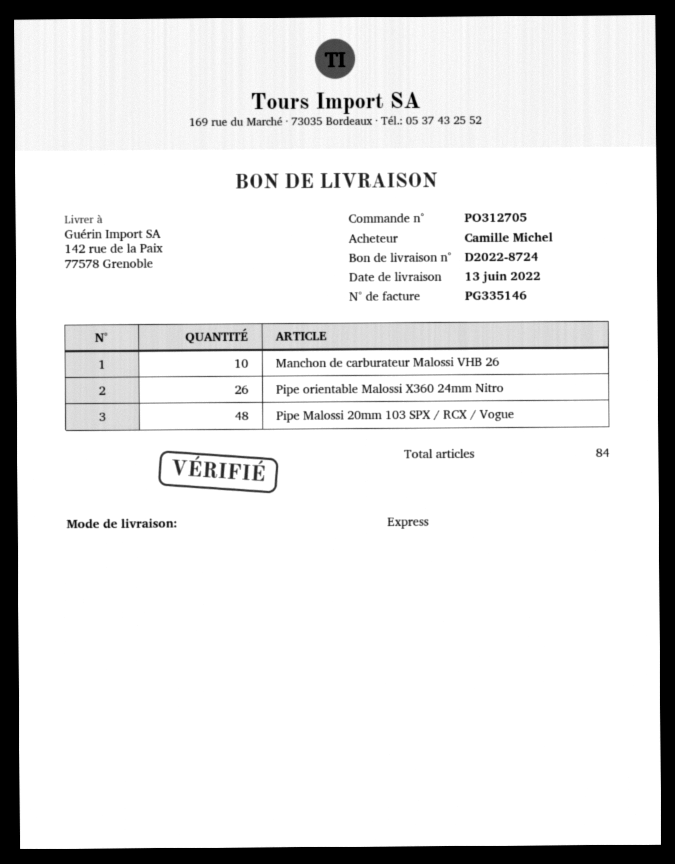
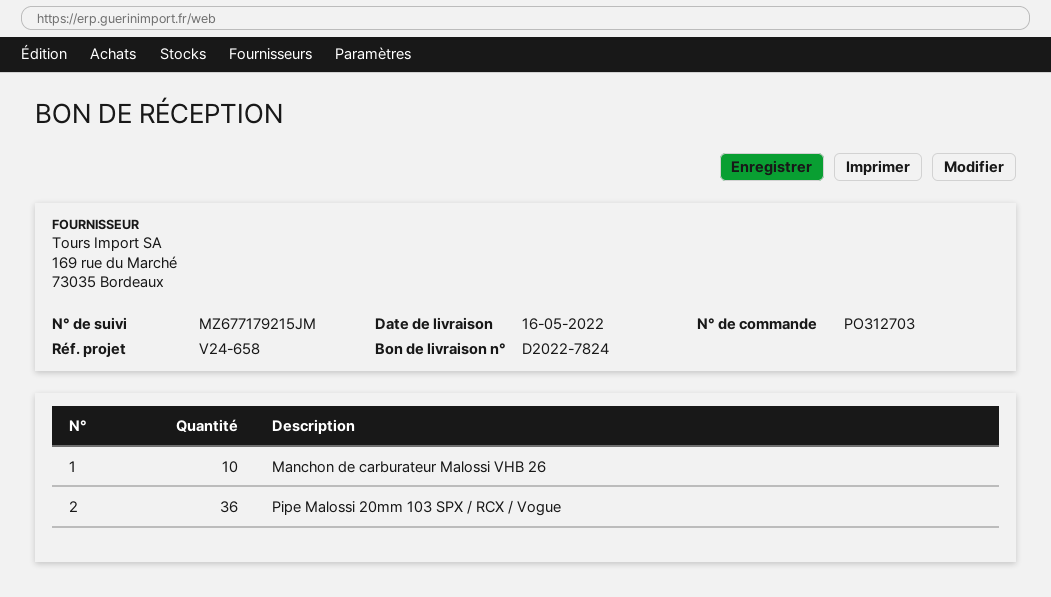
order number: PO312705 -> PO312703
delivery note number: D2022-8724 -> D2022-7824
delivery date: 2022-06-13 -> 2022-05-16
Pipe orientable Malossi X360 24mm Nitro: 26 -> none
Pipe Malossi 20mm 103 SPX / RCX / Vogue: 48 -> 36

